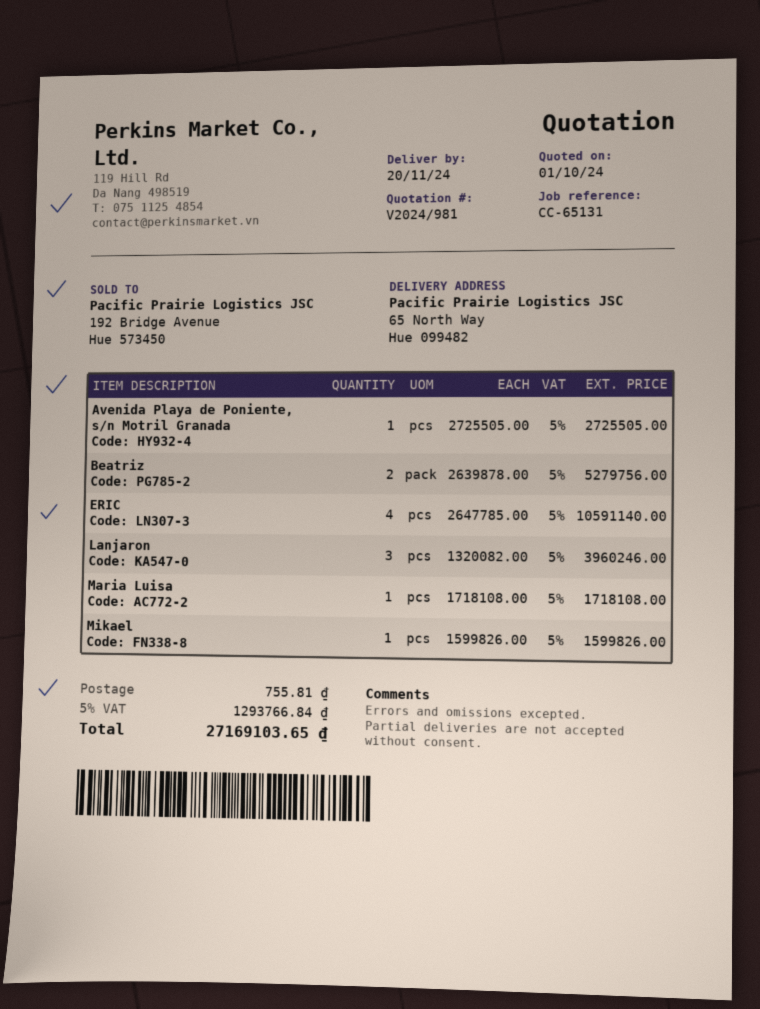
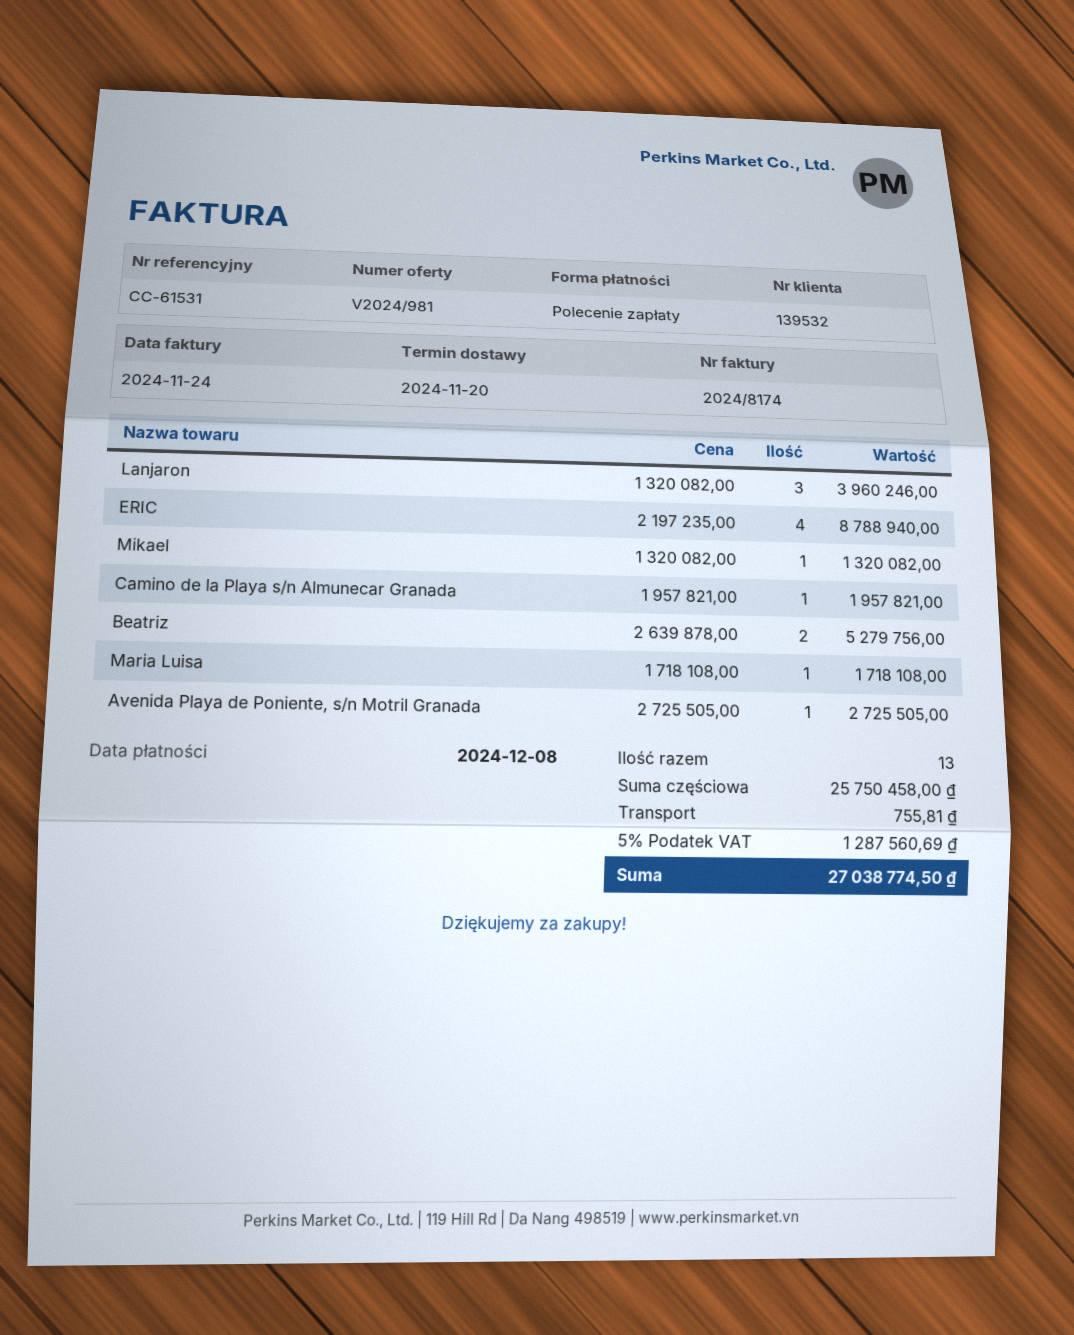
reference: CC-65131 -> CC-61531
ERIC: 4 x 2647785.00 = 10591140.00 -> 4 x 2197235.00 = 8788940.00
Mikael: 1 x 1599826.00 = 1599826.00 -> 1 x 1320082.00 = 1320082.00
Camino de la Playa s/n Almunecar Granada: none -> 1 x 1957821.00 = 1957821.00
tax: 5% = 1293766.84 -> 5% = 1287560.69
total: 27169103.65 -> 27038774.50

